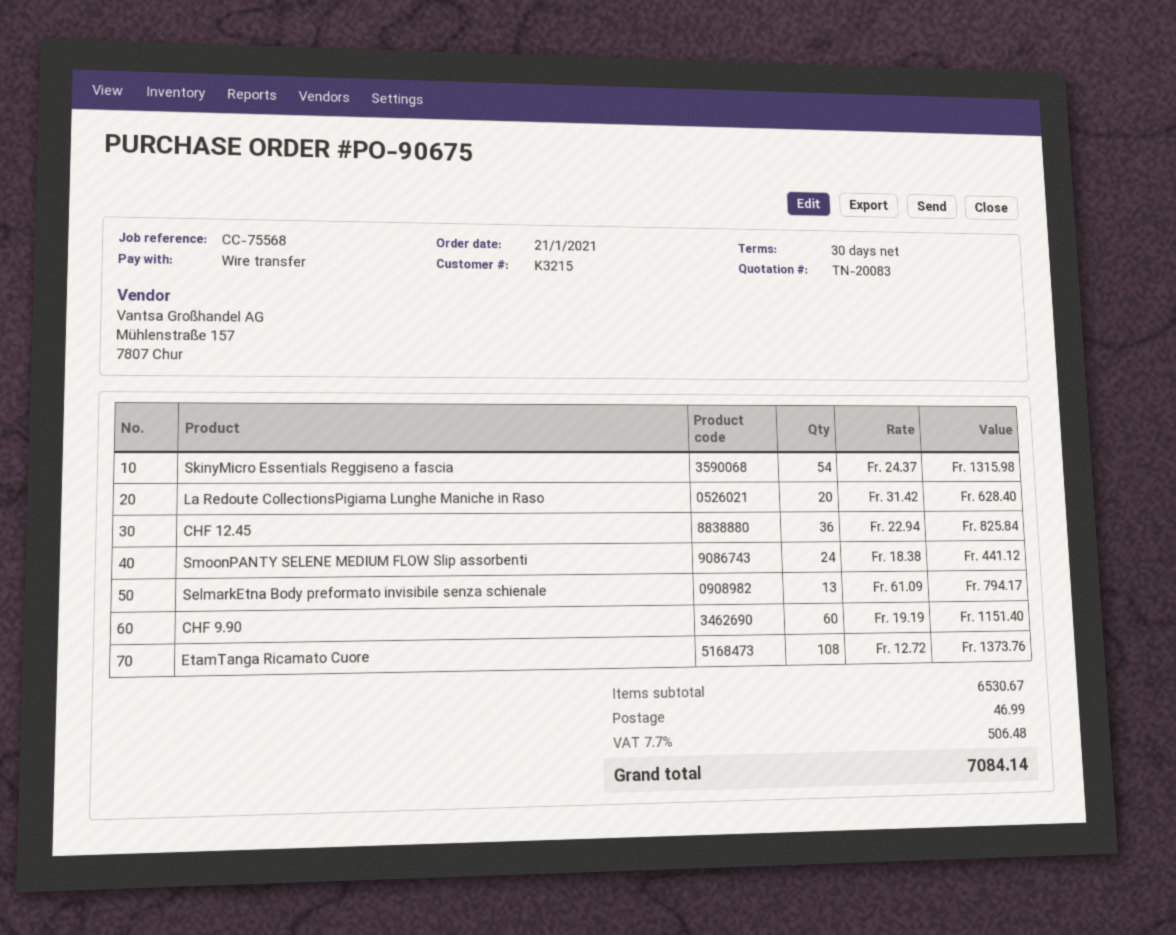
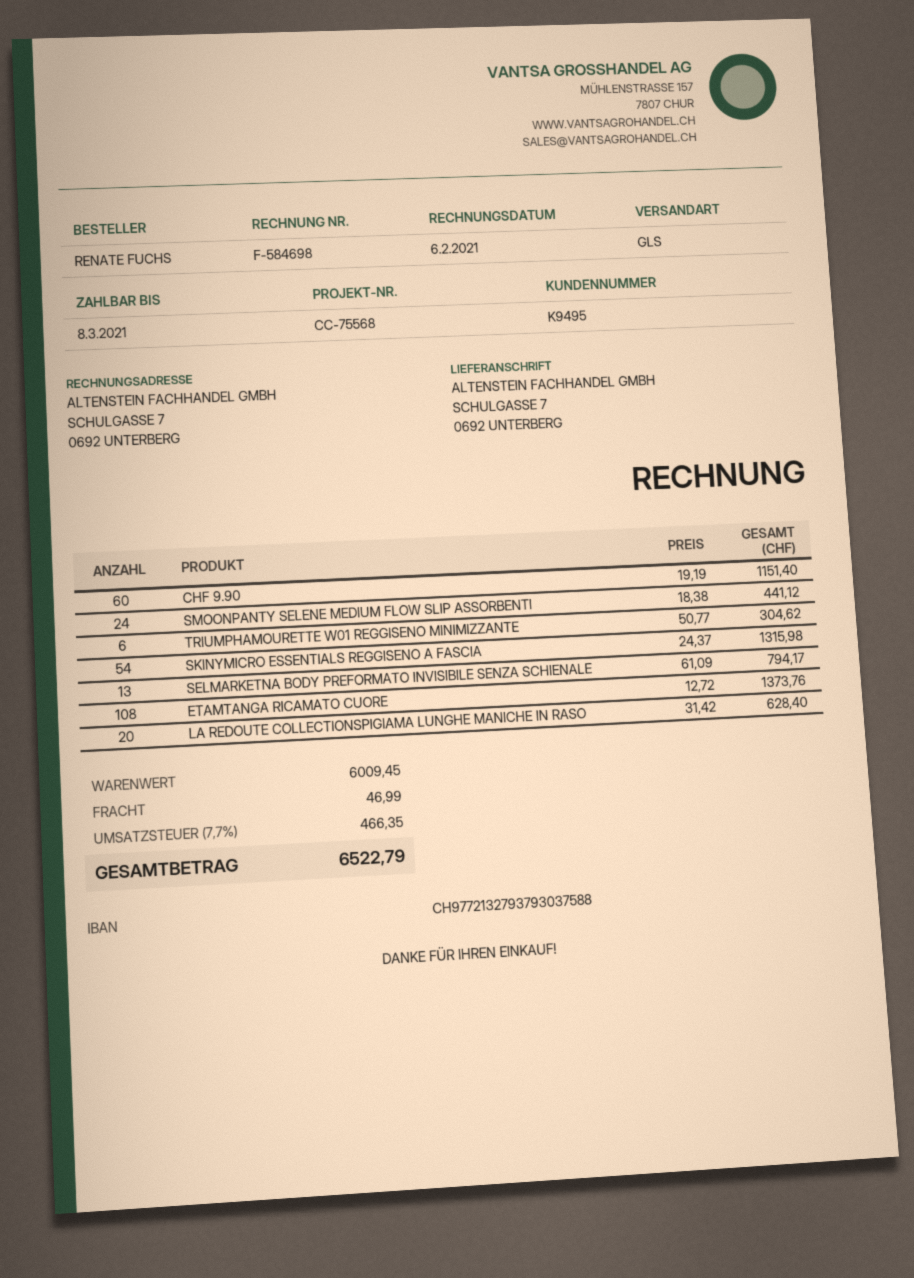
customer number: K3215 -> K9495
CHF 12.45: 36 x 22.94 = 825.84 -> none
TRIUMPHAMOURETTE W01 REGGISENO MINIMIZZANTE: none -> 6 x 50.77 = 304.62
subtotal: 6530.67 -> 6009.45
tax: 7.7% = 506.48 -> 7.7% = 466.35
total: 7084.14 -> 6522.79

